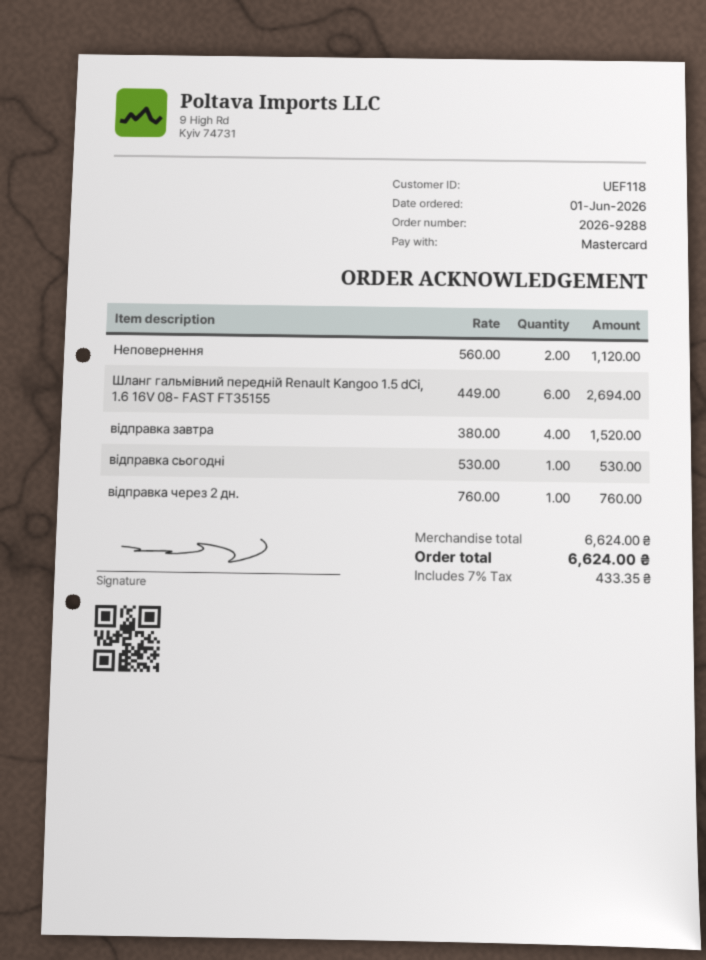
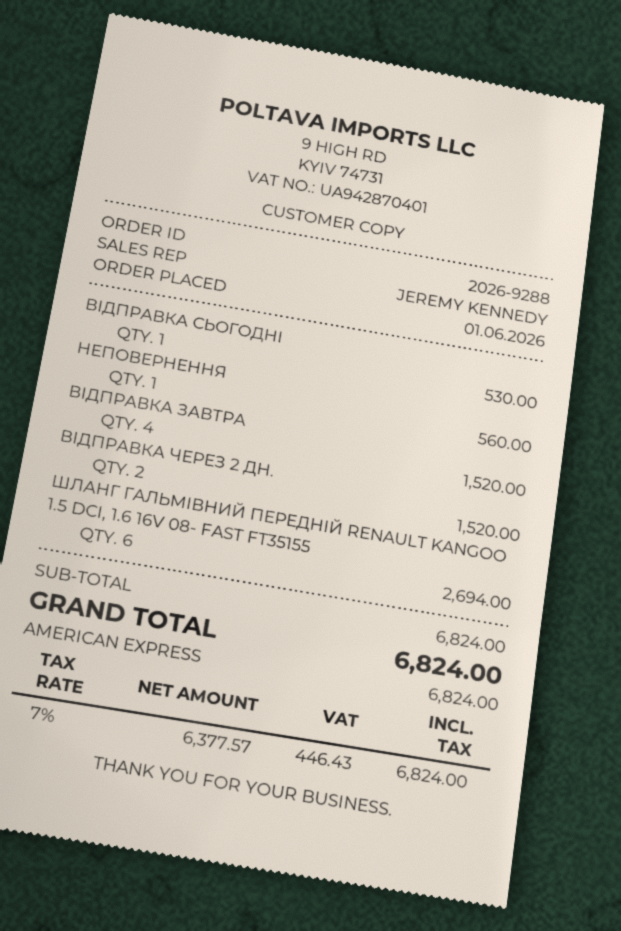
payment method: Mastercard -> American Express
Неповернення: 2 for 1120.00 -> 1 for 560.00
відправка через 2 дн.: 1 for 760.00 -> 2 for 1520.00
subtotal: 6624.00 -> 6824.00
tax: 7% = 433.35 -> 7% = 446.43
total: 6624.00 -> 6824.00

